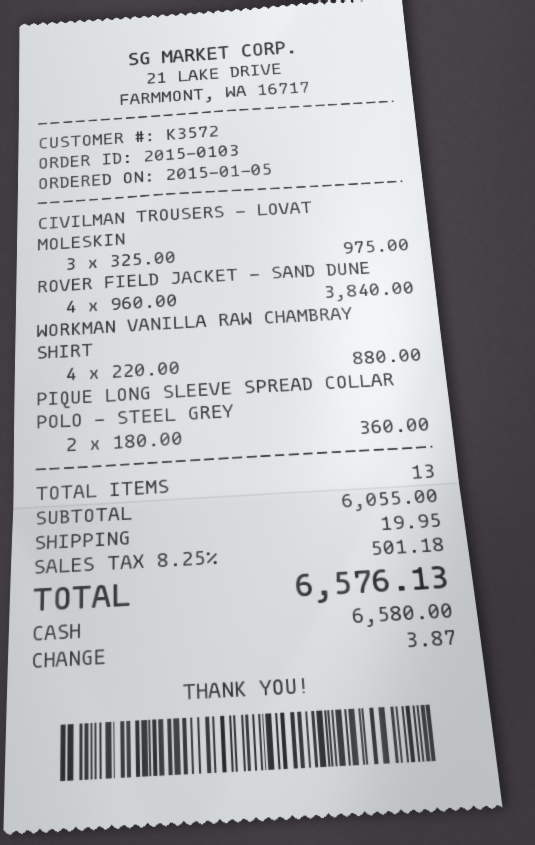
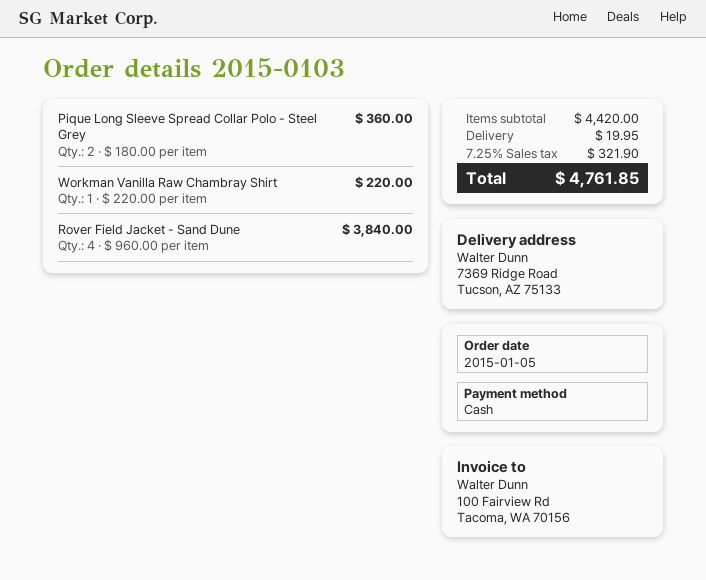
CIVILMAN TROUSERS - LOVAT MOLESKIN: 3 x 325.00 = 975.00 -> none
WORKMAN VANILLA RAW CHAMBRAY SHIRT: 4 x 220.00 = 880.00 -> 1 x 220.00 = 220.00
subtotal: 6055.00 -> 4420.00
tax: 8.25% = 501.18 -> 7.25% = 321.90
total: 6576.13 -> 4761.85

